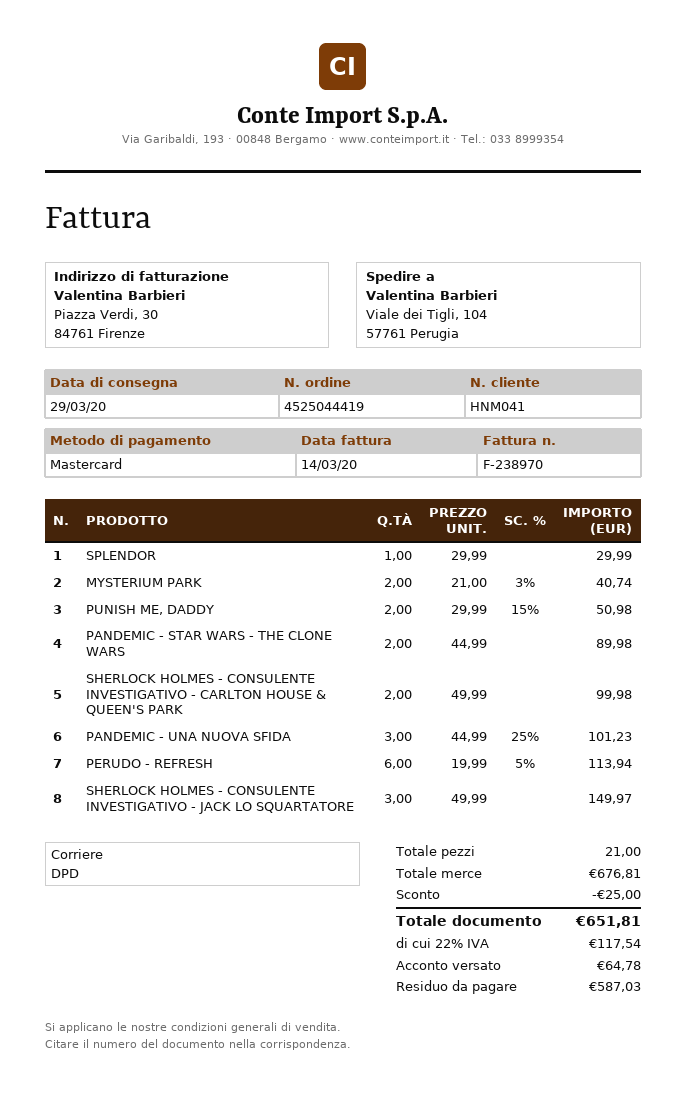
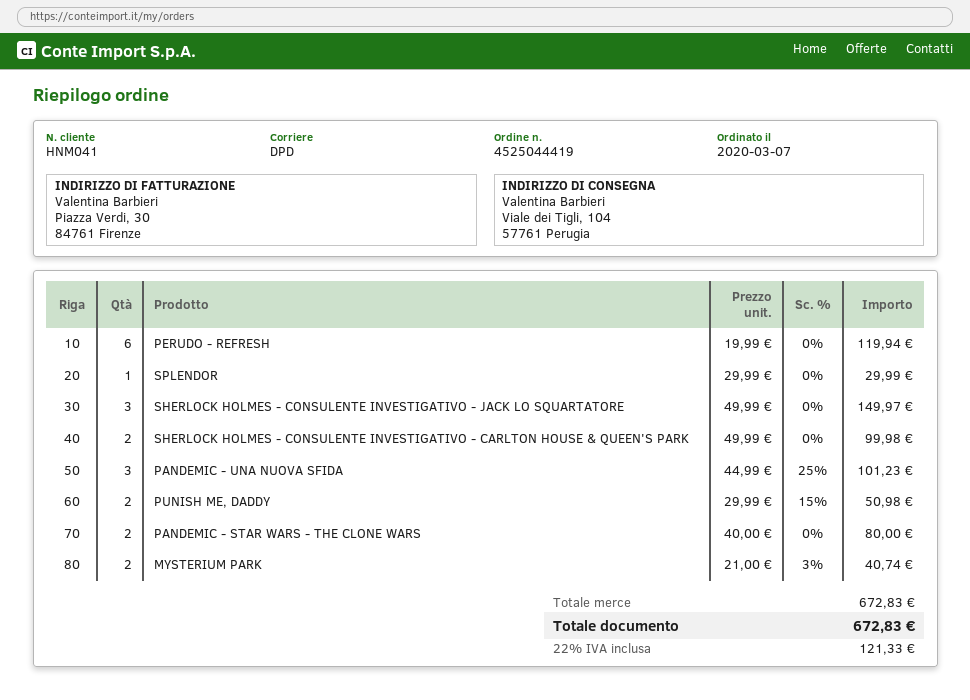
PANDEMIC - STAR WARS - THE CLONE WARS: 2 x 44.99 = 89.98 -> 2 x 40.00 = 80.00
PERUDO - REFRESH: 6 x 19.99 - 5% = 113.94 -> 6 x 19.99 = 119.94
subtotal: 676.81 -> 672.83
discount: 25.00 -> none
tax: 22% = 117.54 -> 22% = 121.33
total: 651.81 -> 672.83

